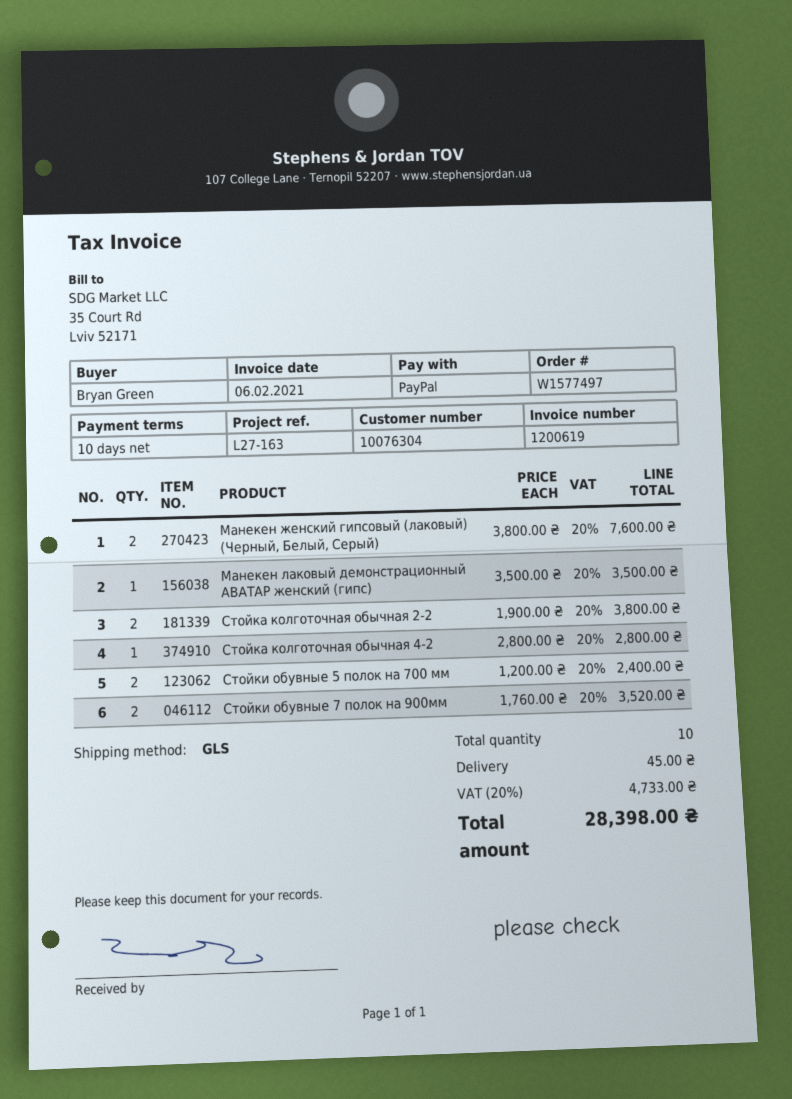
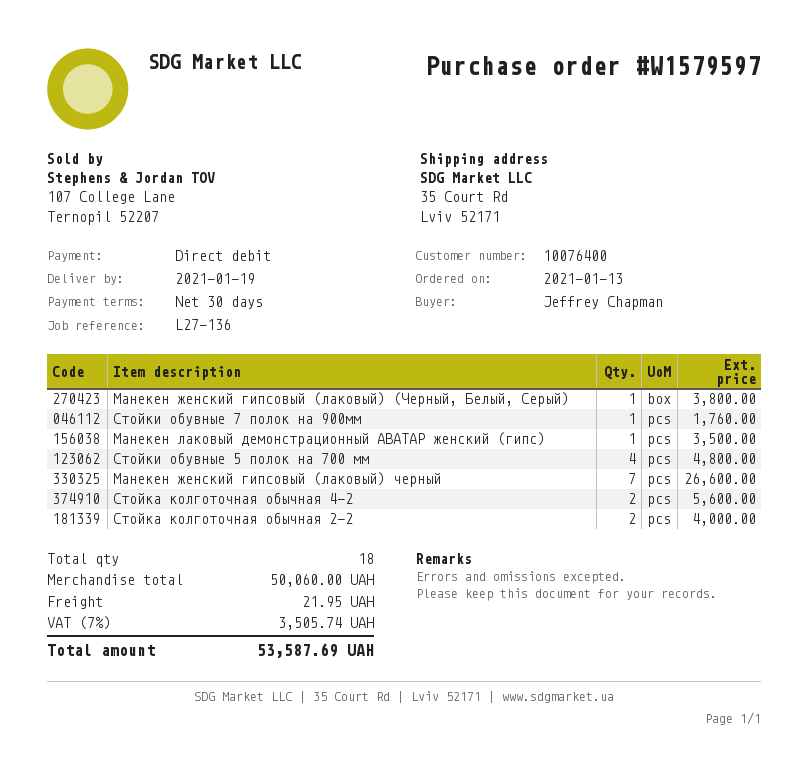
order number: W1577497 -> W1579597
payment terms: 10 days -> 30 days
customer number: 10076304 -> 10076400
reference: L27-163 -> L27-136
ordered by: Bryan Green -> Jeffrey Chapman
payment method: PayPal -> direct debit
Манекен женский гипсовый (лаковый) (Черный, Белый, Серый): 2 for 7600.00 -> 1 for 3800.00
Стойка колготочная обычная 2-2: 2 for 3800.00 -> 2 for 4000.00
Стойка колготочная обычная 4-2: 1 for 2800.00 -> 2 for 5600.00
Стойки обувные 5 полок на 700 мм: 2 for 2400.00 -> 4 for 4800.00
Стойки обувные 7 полок на 900мм: 2 for 3520.00 -> 1 for 1760.00
Манекен женский гипсовый (лаковый) черный: none -> 7 for 26600.00
total quantity: 10 -> 18
shipping: 45.00 -> 21.95
tax: 20% = 4733.00 -> 7% = 3505.74
total: 28398.00 -> 53587.69

